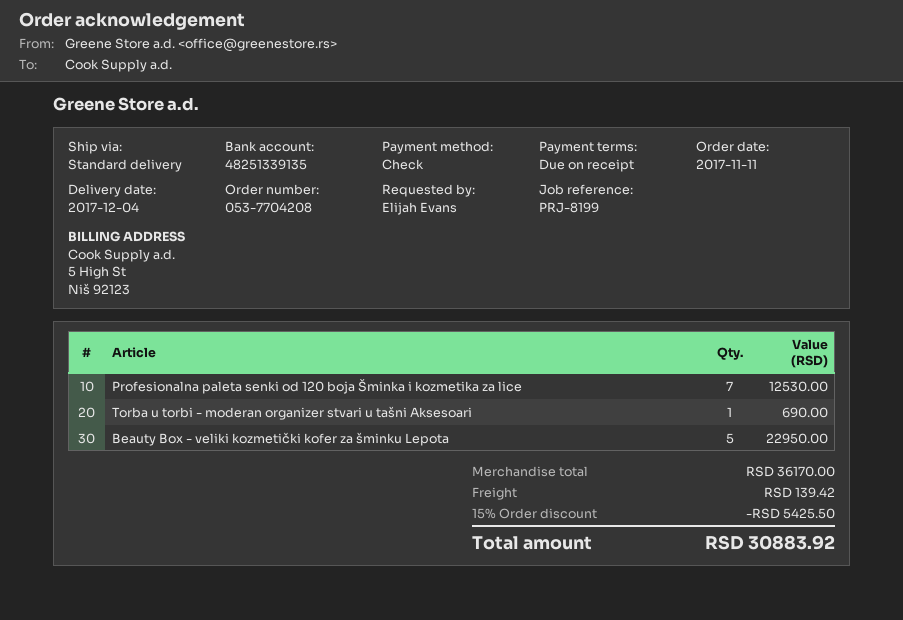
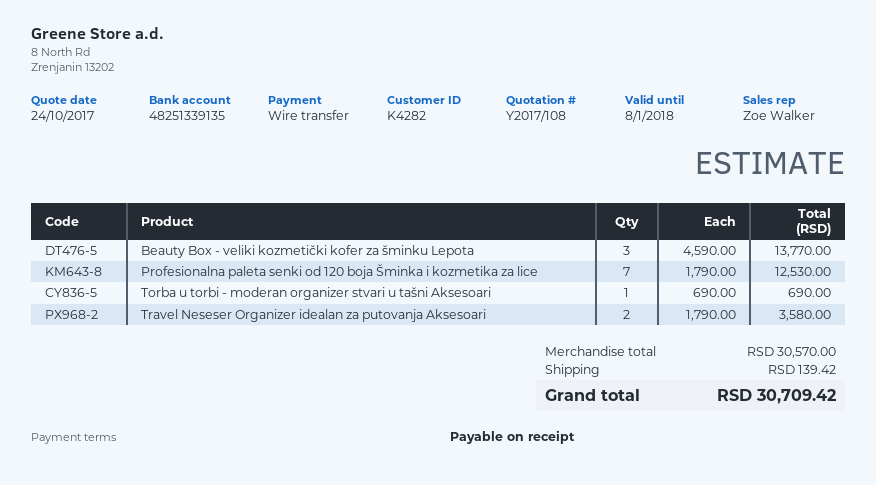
payment method: cheque -> bank transfer
Beauty Box - veliki kozmetički kofer za šminku Lepota: 5 for 22950.00 -> 3 for 13770.00
Travel Neseser Organizer idealan za putovanja Aksesoari: none -> 2 for 3580.00
subtotal: 36170.00 -> 30570.00
discount: 15% = 5425.50 -> none
total: 30883.92 -> 30709.42

